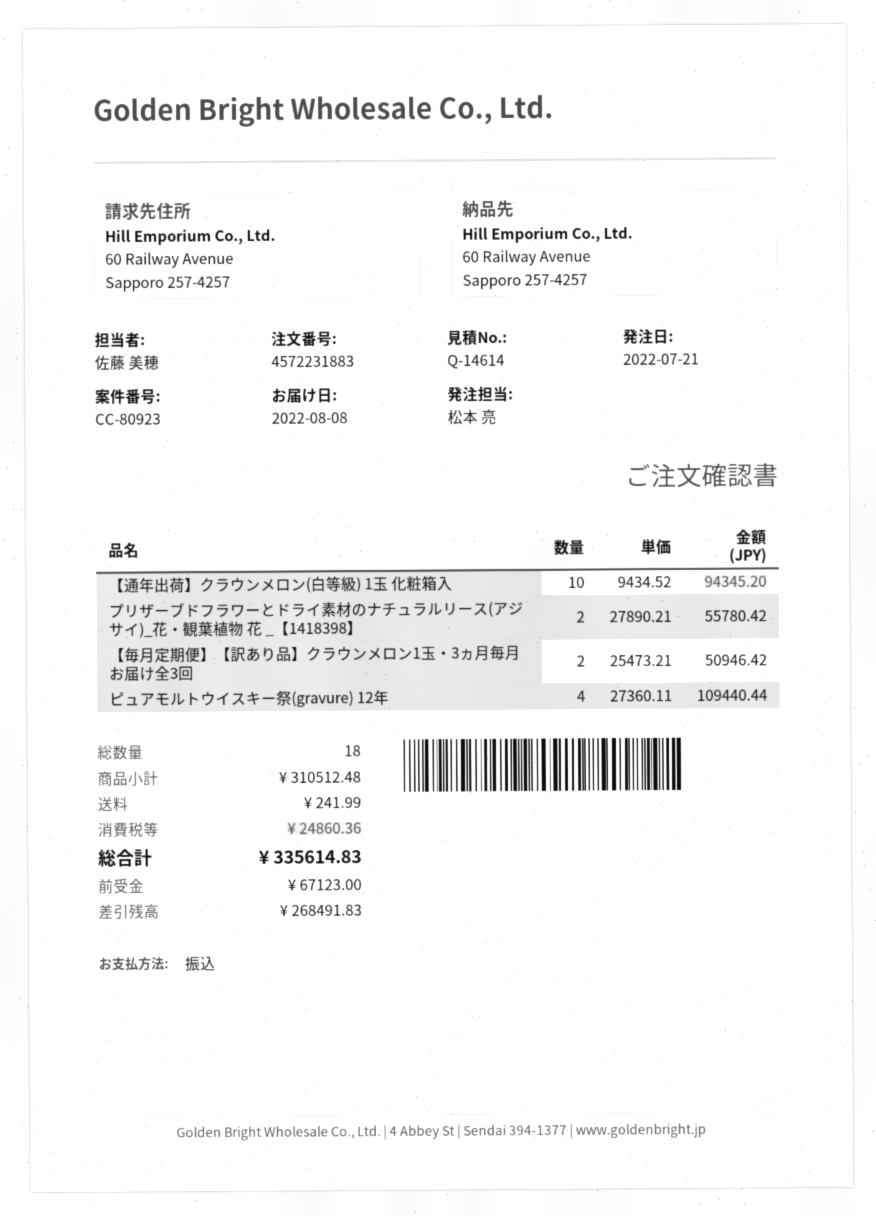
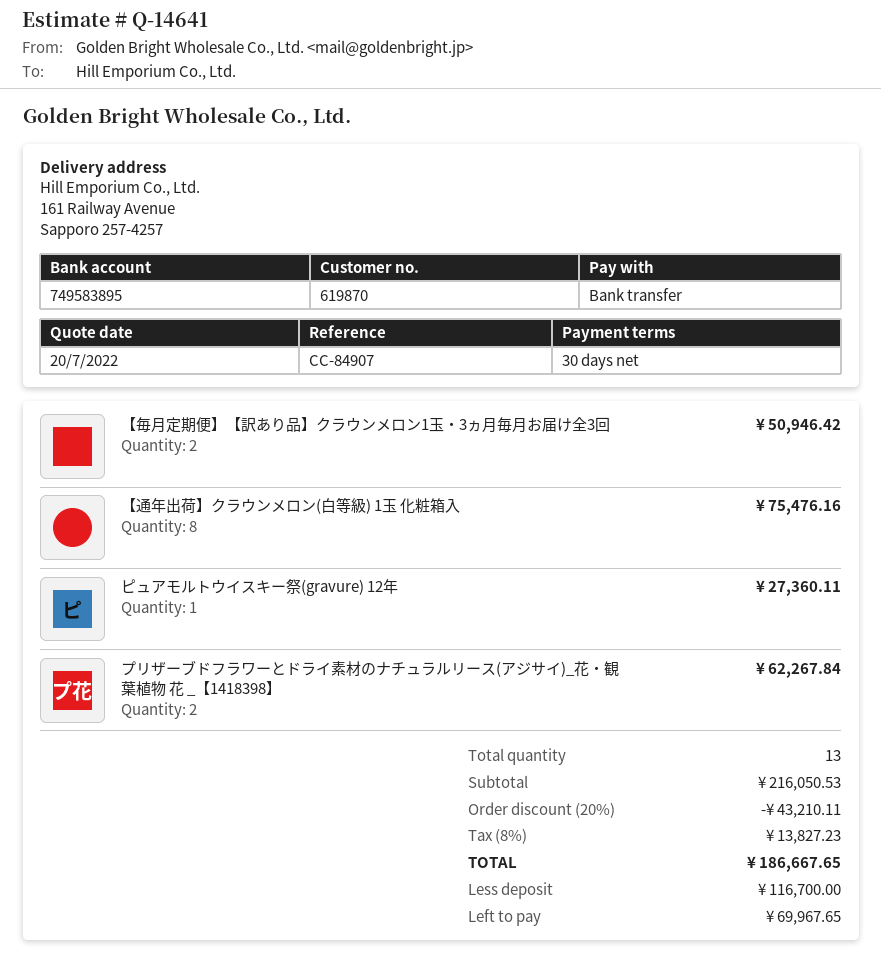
quote number: Q-14614 -> Q-14641
reference: CC-80923 -> CC-84907
ship to: 60 Railway Avenue, Sapporo 257-4257 -> 161 Railway Avenue, Sapporo 257-4257
【通年出荷】クラウンメロン(白等級) 1玉 化粧箱入: 10 for 94345.20 -> 8 for 75476.16
プリザーブドフラワーとドライ素材のナチュラルリース(アジサイ)_花・観葉植物 花 _【1418398】: 2 for 55780.42 -> 2 for 62267.84
ピュアモルトウイスキー祭(gravure) 12年: 4 for 109440.44 -> 1 for 27360.11
total quantity: 18 -> 13
subtotal: 310512.48 -> 216050.53
discount: none -> 20% = 43210.11
shipping: 241.99 -> none
tax: 24860.36 -> 13827.23
total: 335614.83 -> 186667.65
deposit: 67123.00 -> 116700.00
balance: 268491.83 -> 69967.65

